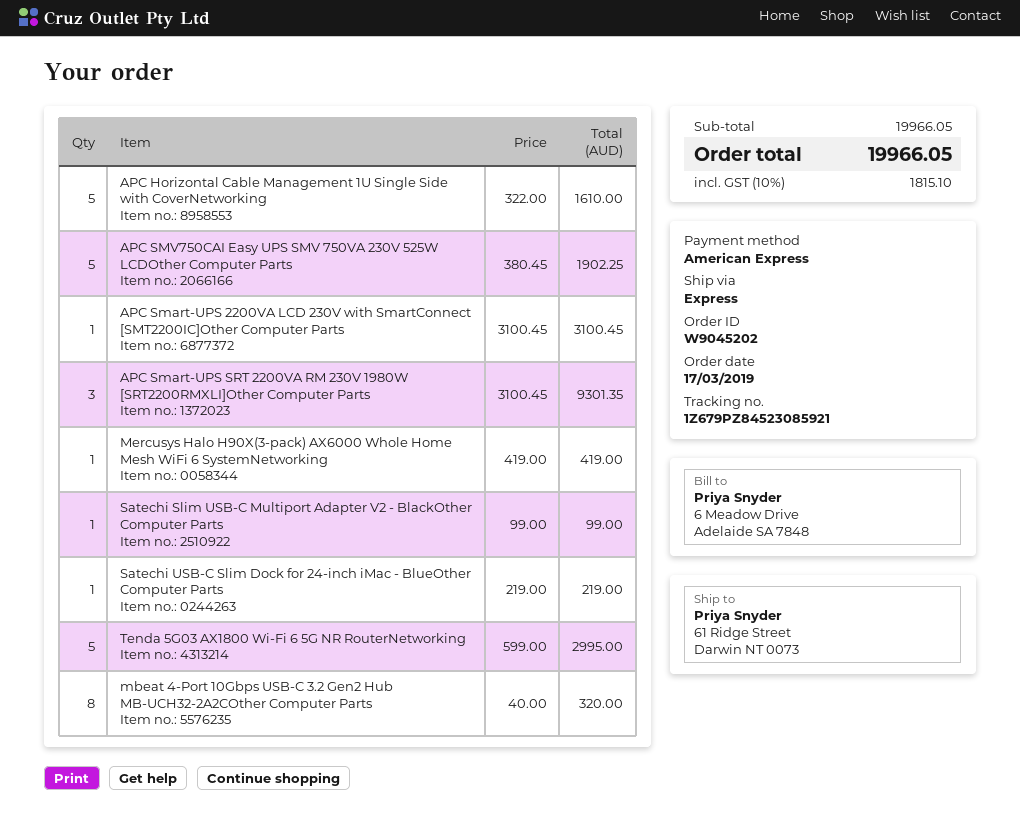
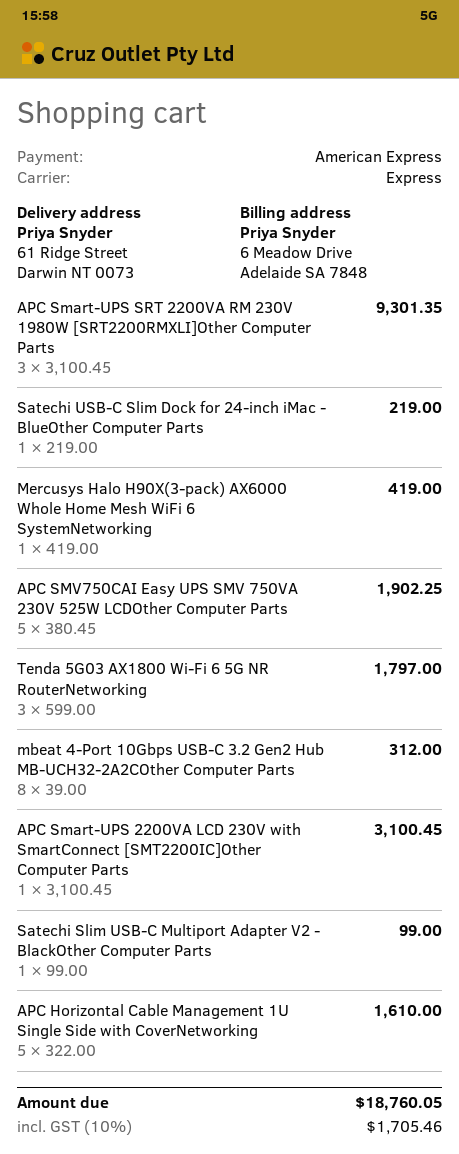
Tenda 5G03 AX1800 Wi-Fi 6 5G NR RouterNetworking: 5 x 599.00 = 2995.00 -> 3 x 599.00 = 1797.00
mbeat 4-Port 10Gbps USB-C 3.2 Gen2 Hub MB-UCH32-2A2COther Computer Parts: 8 x 40.00 = 320.00 -> 8 x 39.00 = 312.00
tax: 10% = 1815.10 -> 10% = 1705.46
total: 19966.05 -> 18760.05

